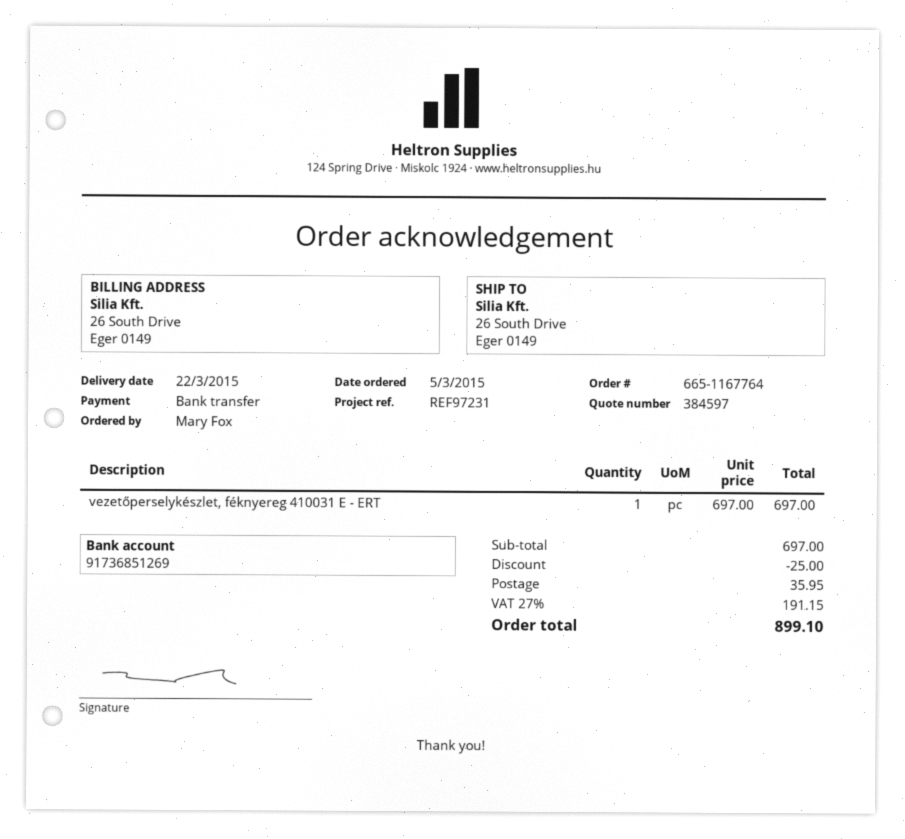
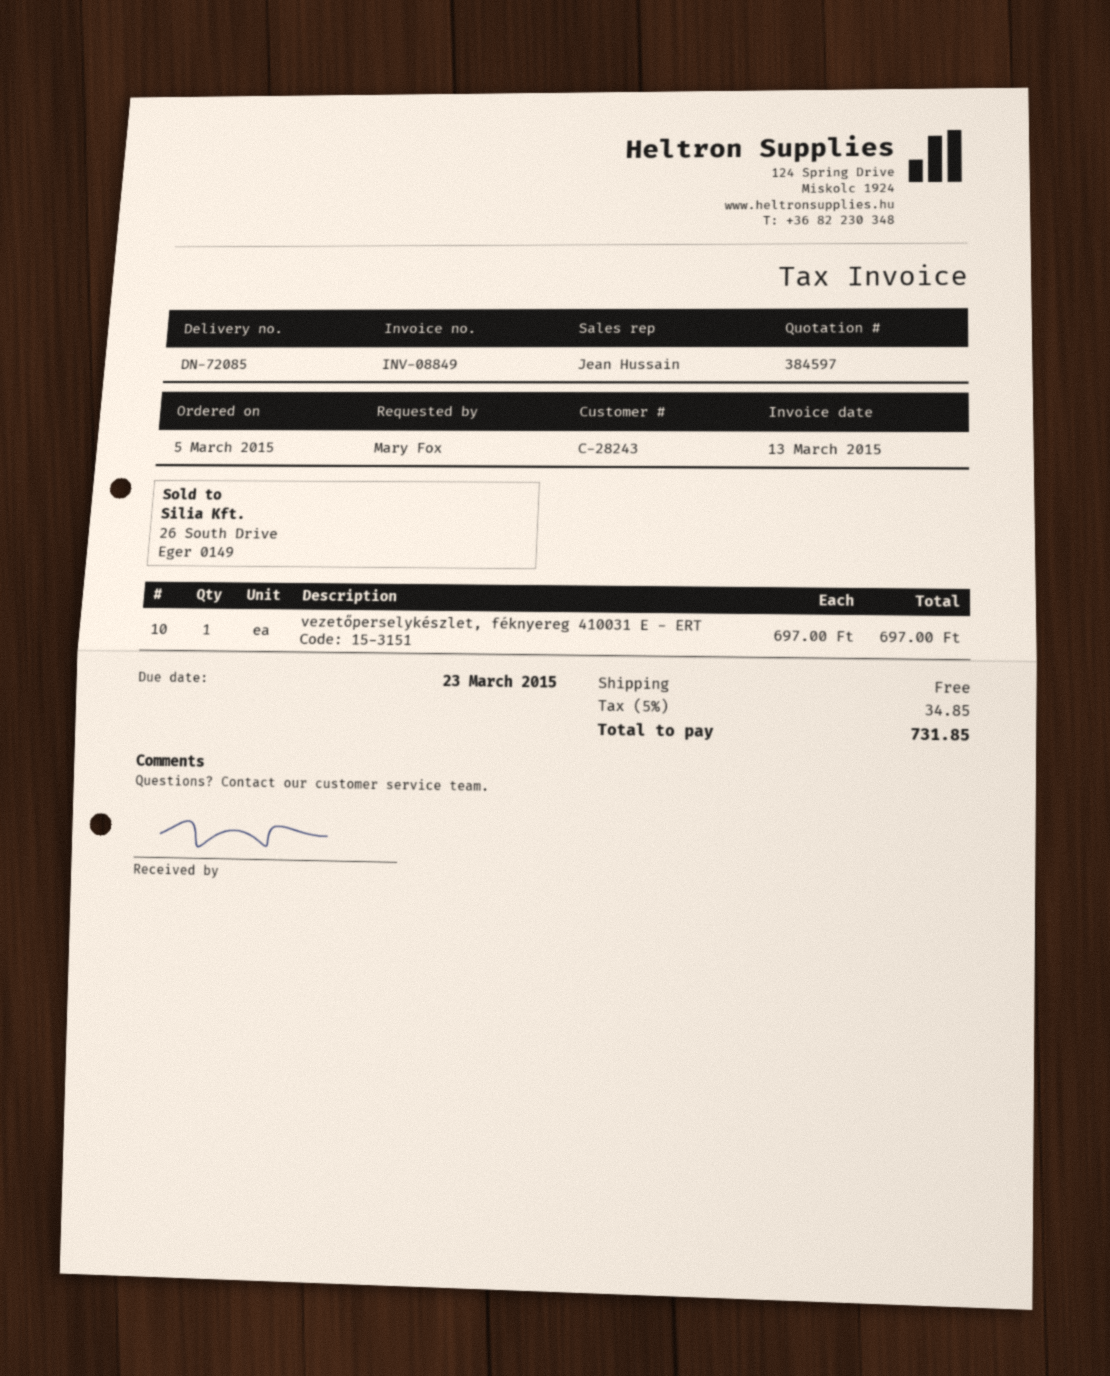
discount: 25.00 -> none
shipping: 35.95 -> 0.00
tax: 27% = 191.15 -> 5% = 34.85
total: 899.10 -> 731.85

